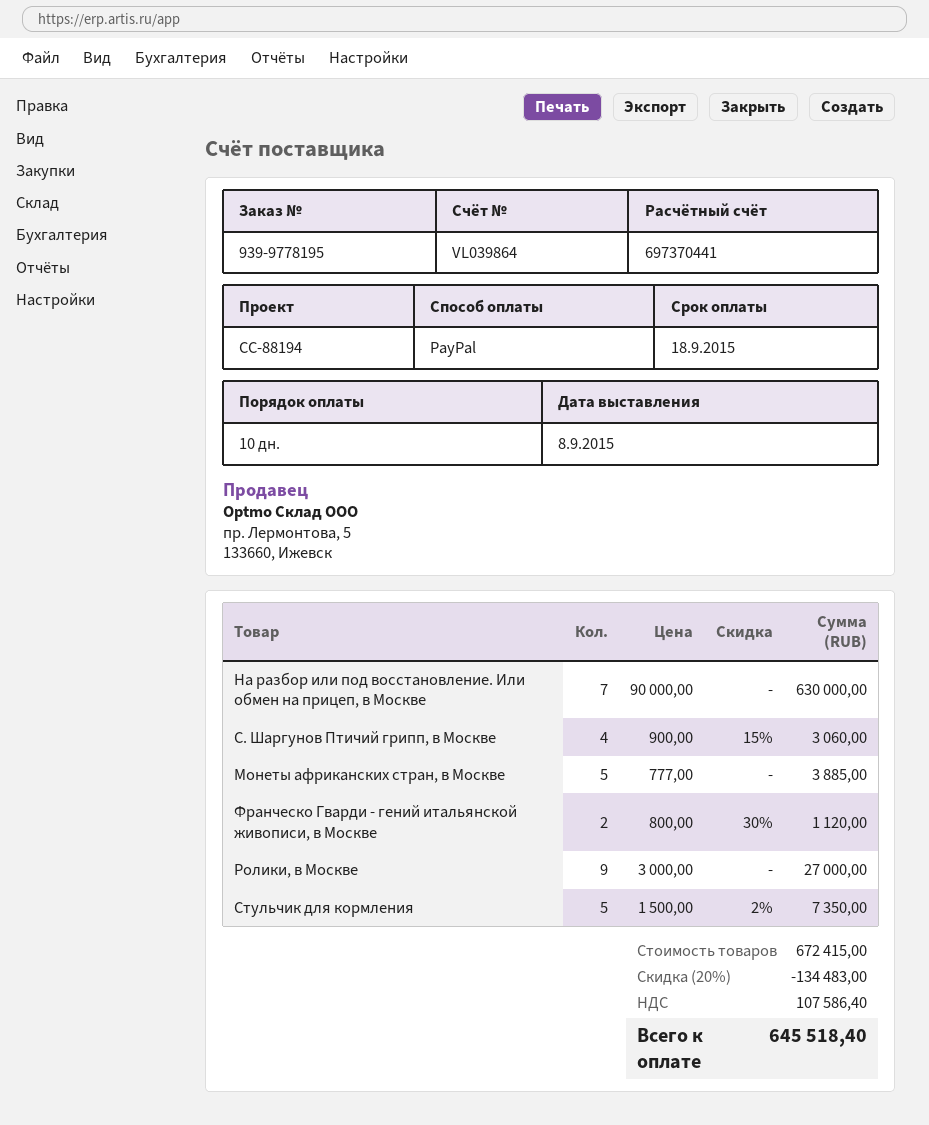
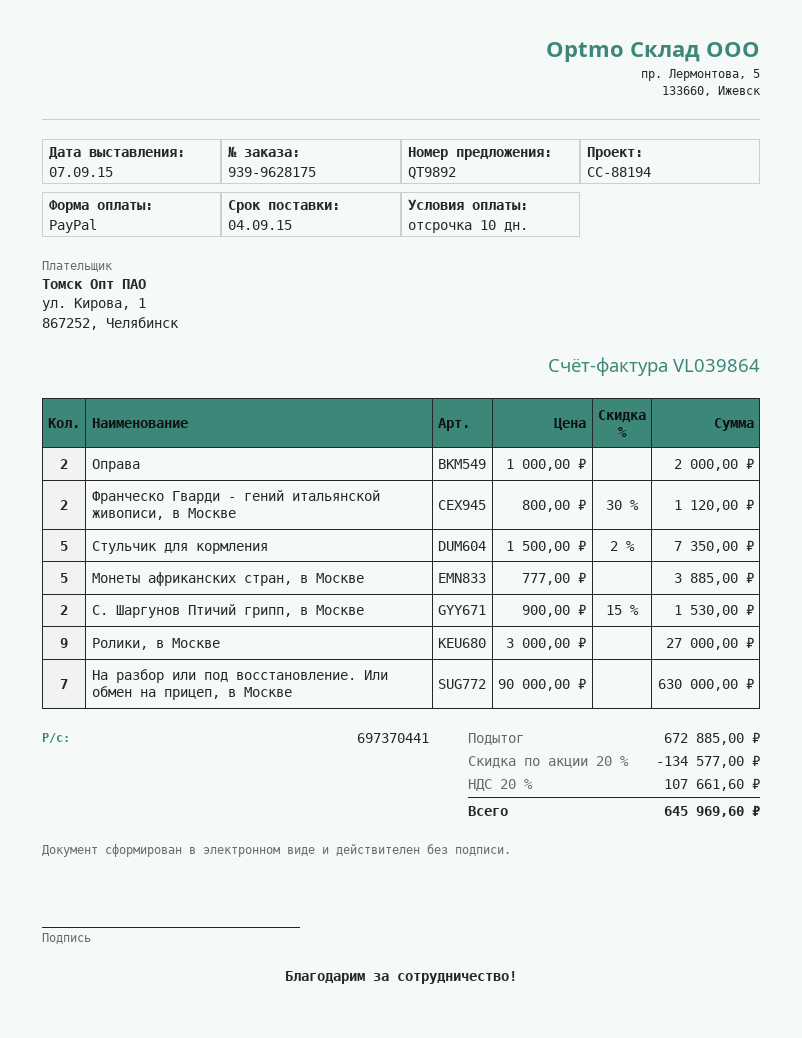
order number: 939-9778195 -> 939-9628175
invoice date: 2015-09-08 -> 2015-09-07
С. Шаргунов Птичий грипп, в Москве: 4 x 900.00 - 15% = 3060.00 -> 2 x 900.00 - 15% = 1530.00
Оправа: none -> 2 x 1000.00 = 2000.00
subtotal: 672415.00 -> 672885.00
discount: 20% = 134483.00 -> 20% = 134577.00
tax: 107586.40 -> 107661.60
total: 645518.40 -> 645969.60

